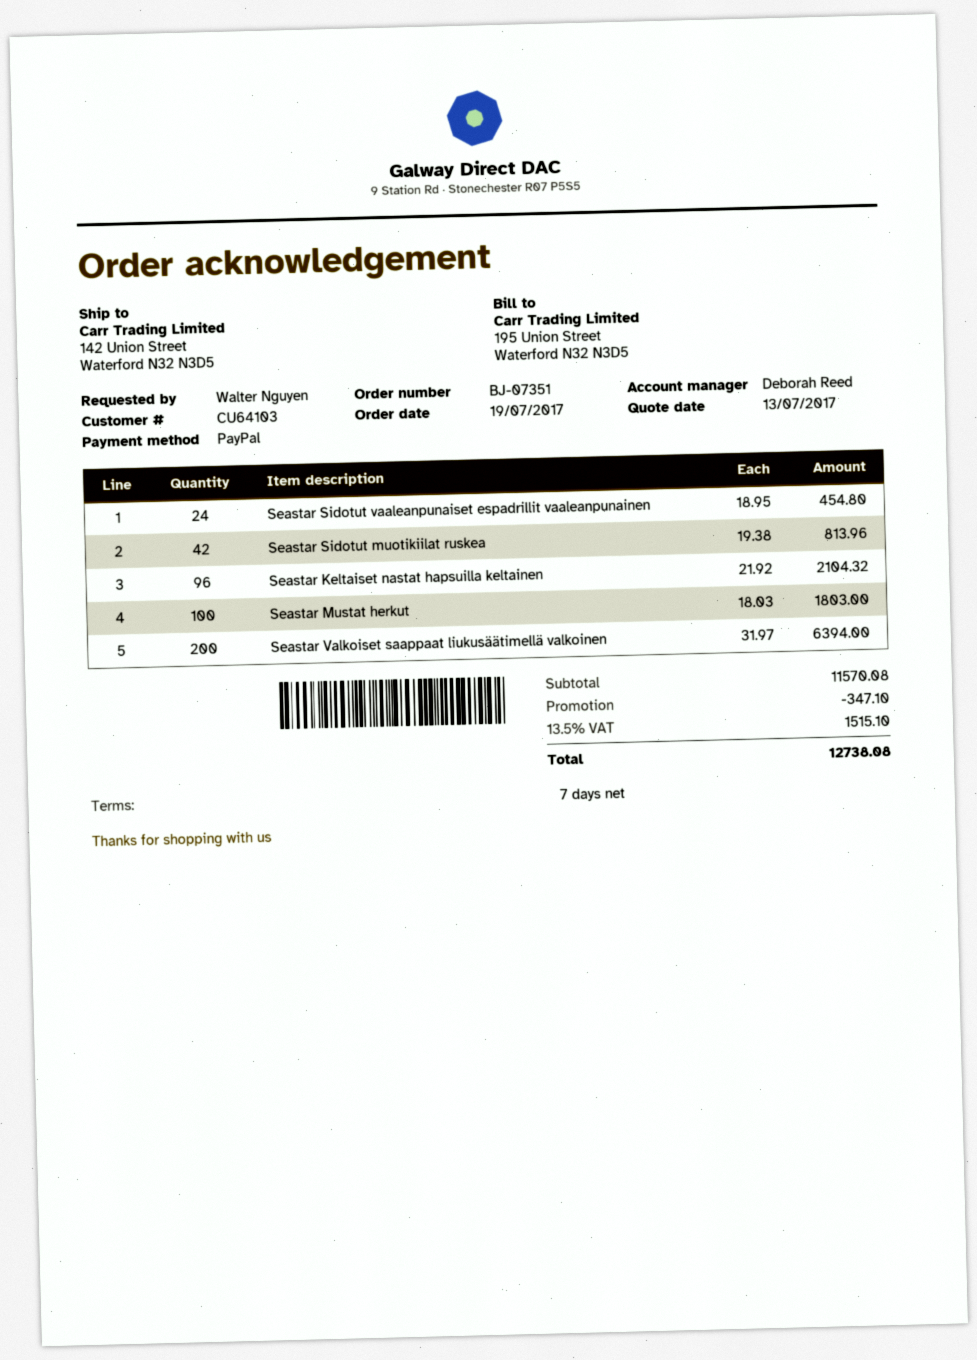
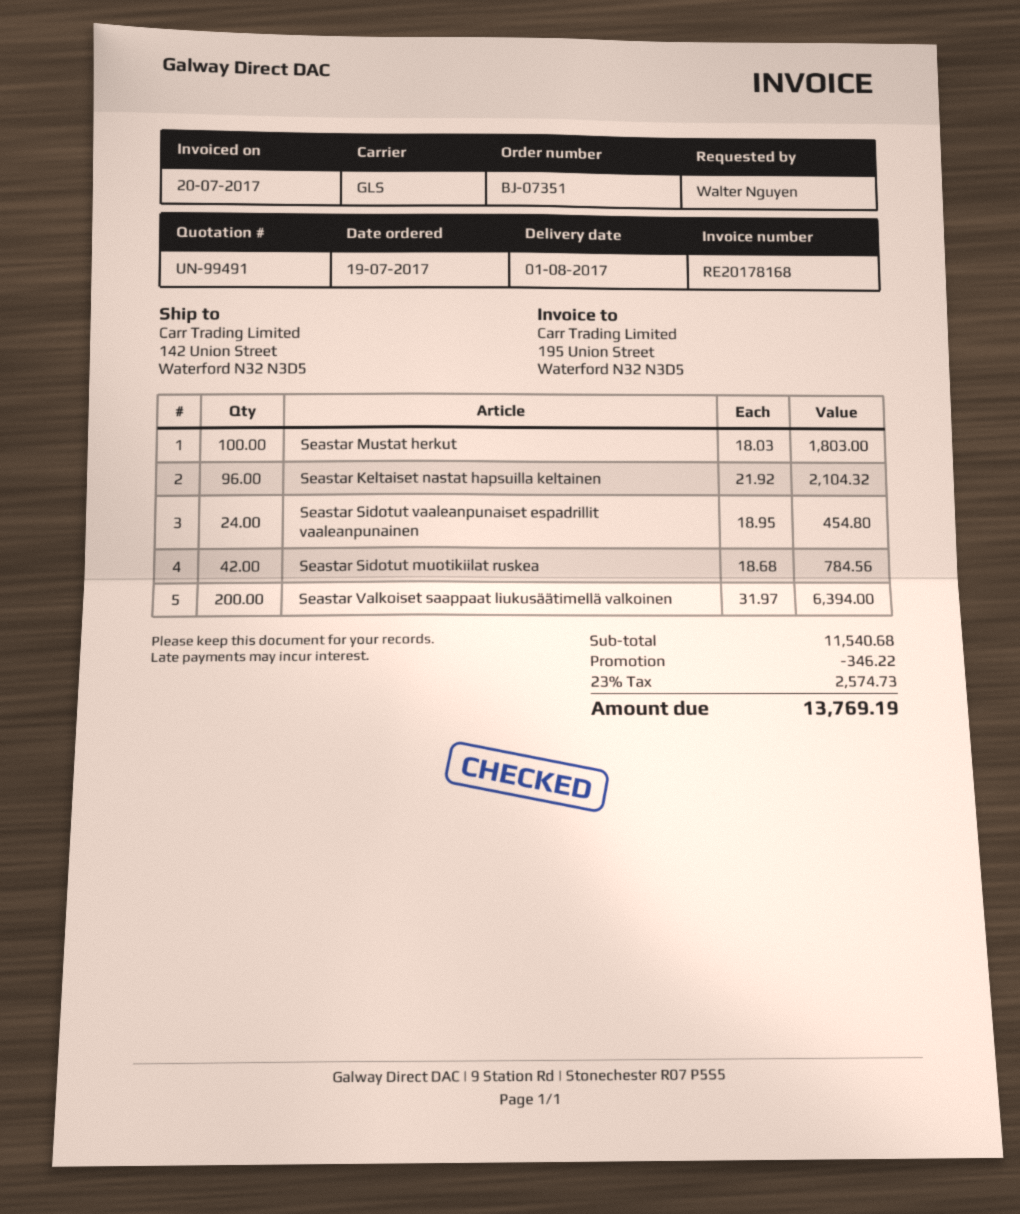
Seastar Sidotut muotikiilat ruskea: 42 x 19.38 = 813.96 -> 42 x 18.68 = 784.56
subtotal: 11570.08 -> 11540.68
discount: 347.10 -> 346.22
tax: 13.5% = 1515.10 -> 23% = 2574.73
total: 12738.08 -> 13769.19

